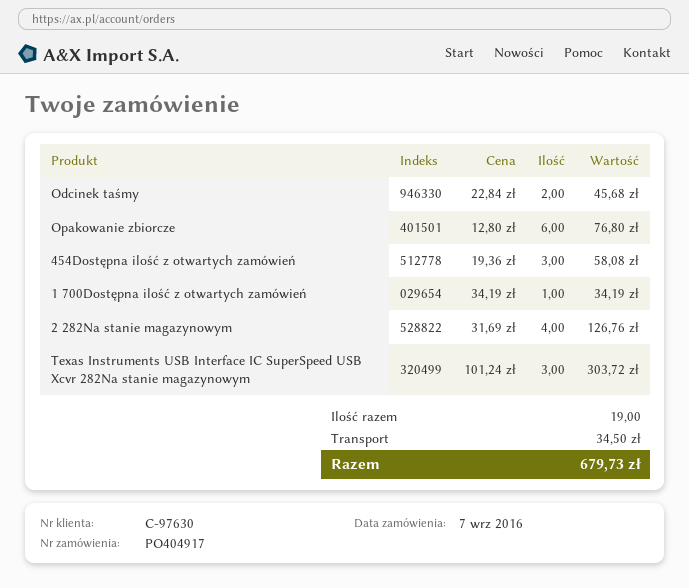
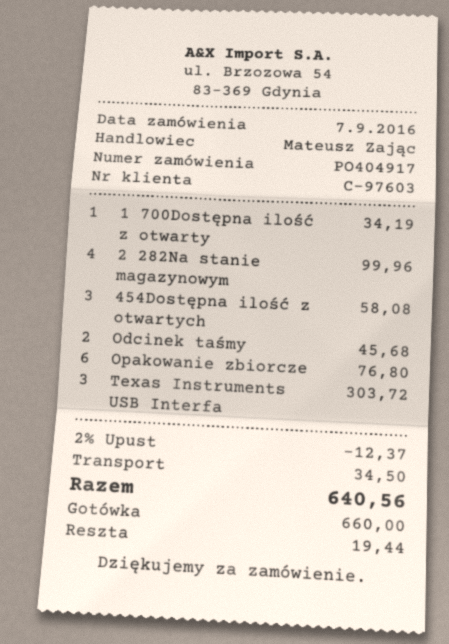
customer number: C-97630 -> C-97603
2 282Na stanie magazynowym: 4 for 126.76 -> 4 for 99.96
discount: none -> 2% = 12.37
total: 679.73 -> 640.56

